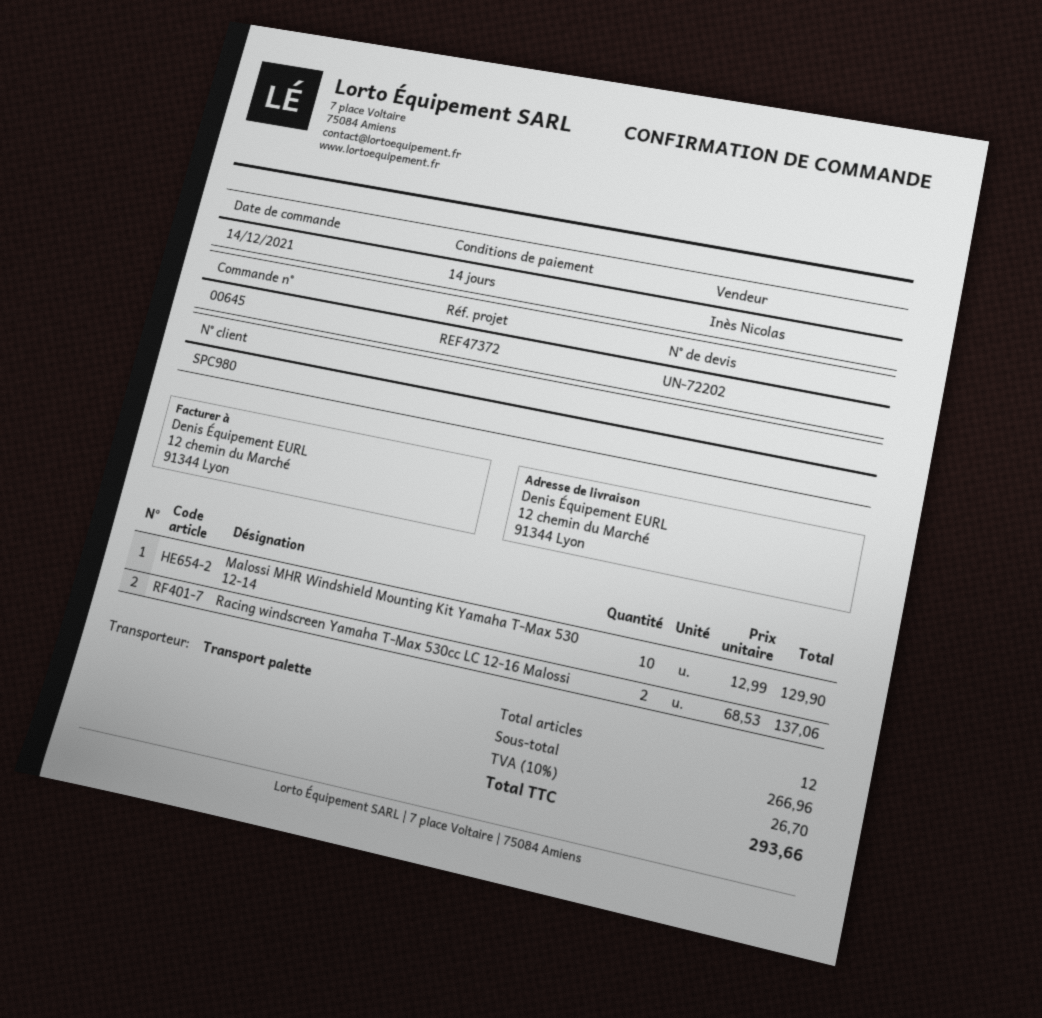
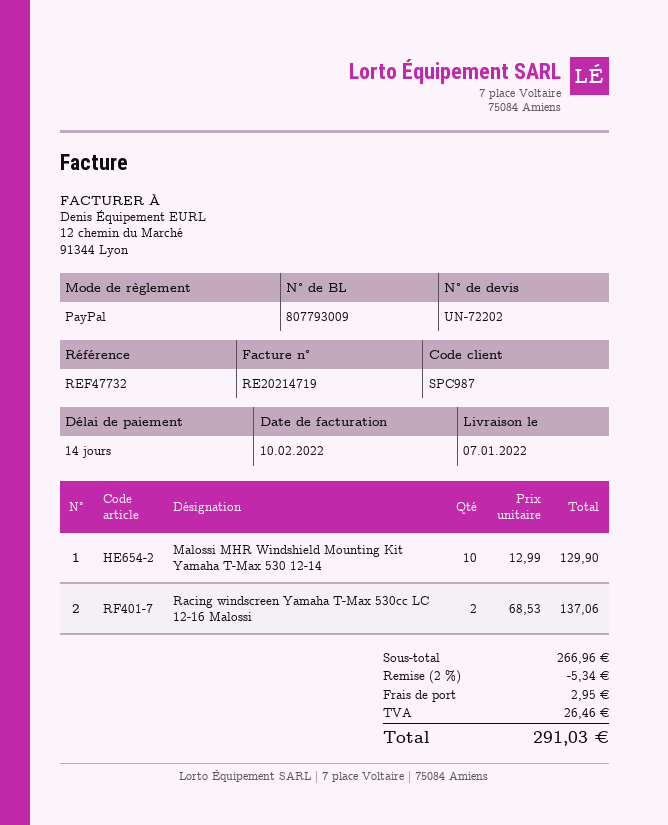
customer number: SPC980 -> SPC987
reference: REF47372 -> REF47732
discount: none -> 2% = 5.34
shipping: none -> 2.95
tax: 26.70 -> 26.46
total: 293.66 -> 291.03

